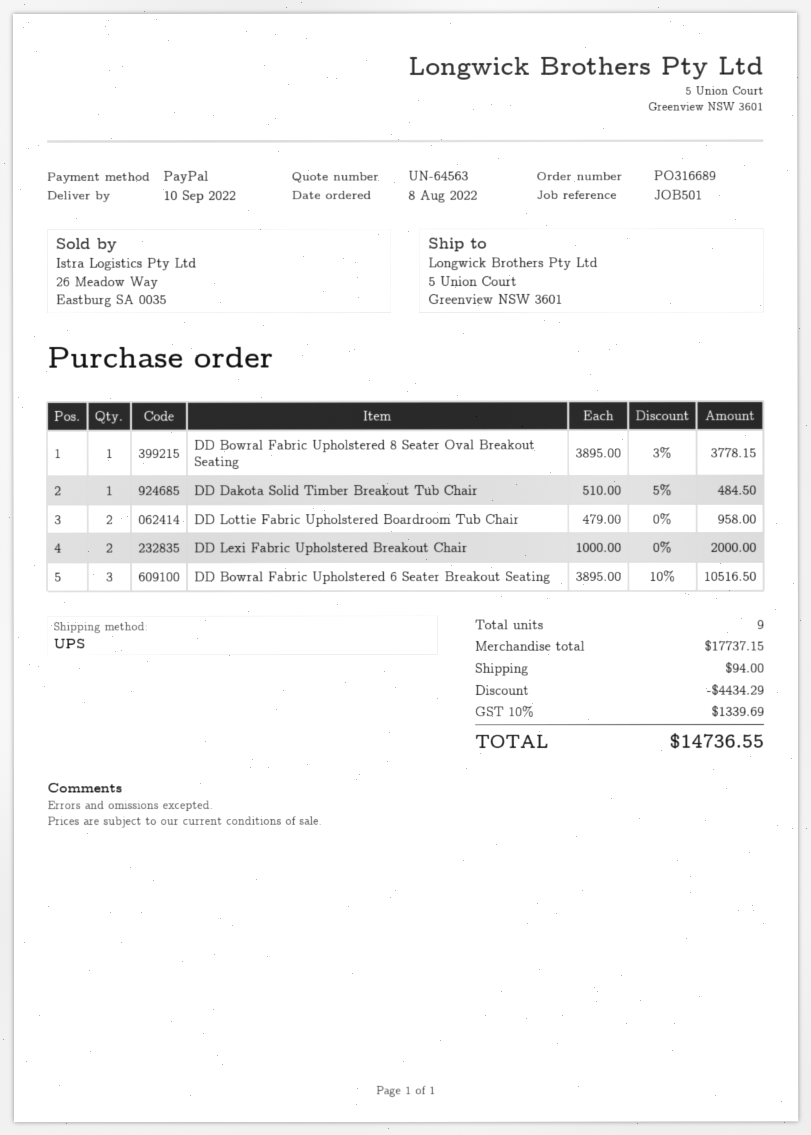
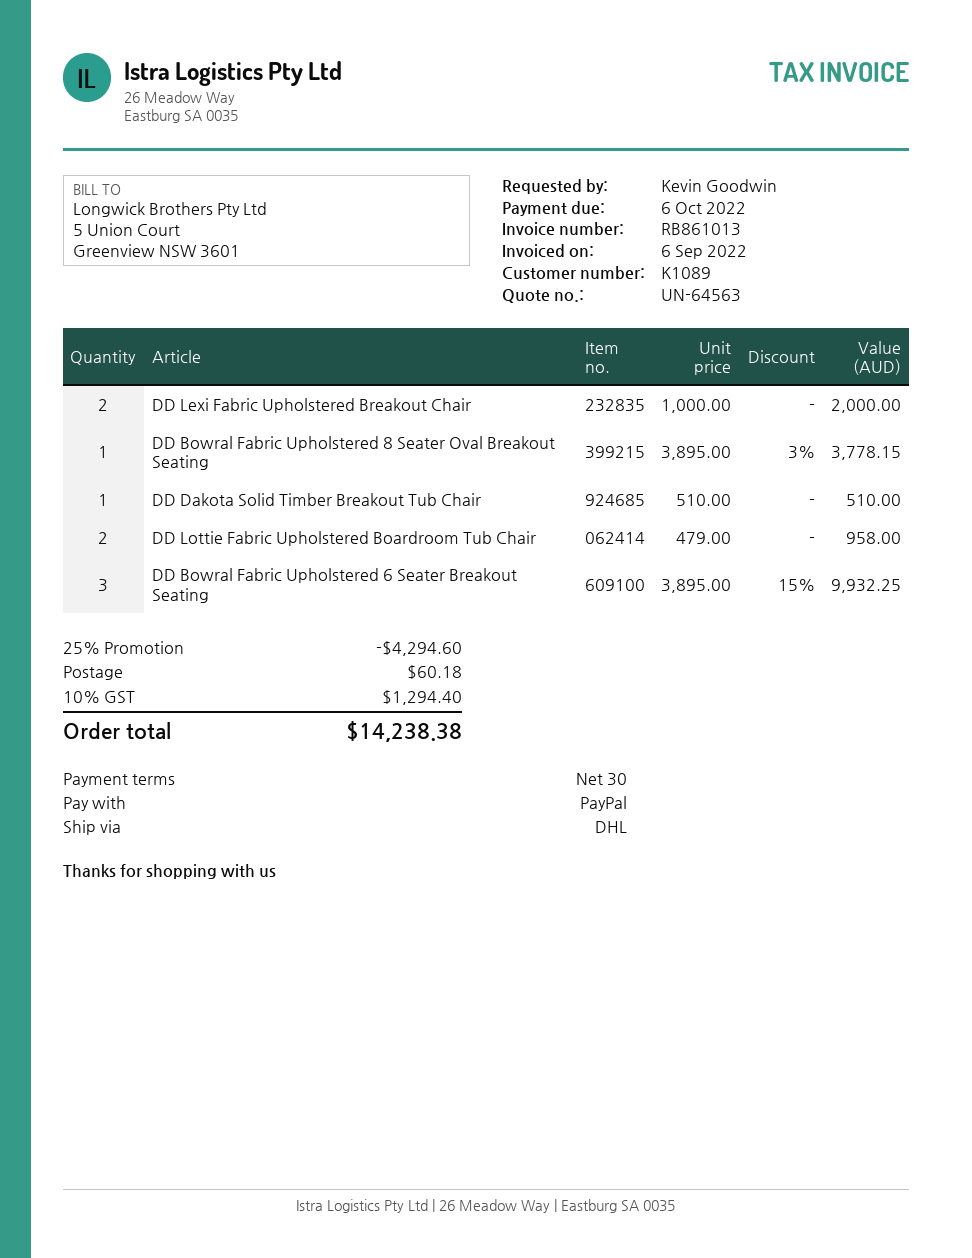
shipping method: UPS -> DHL
DD Dakota Solid Timber Breakout Tub Chair: 1 x 510.00 - 5% = 484.50 -> 1 x 510.00 = 510.00
DD Bowral Fabric Upholstered 6 Seater Breakout Seating: 3 x 3895.00 - 10% = 10516.50 -> 3 x 3895.00 - 15% = 9932.25
discount: 4434.29 -> 4294.60
shipping: 94.00 -> 60.18
tax: 10% = 1339.69 -> 10% = 1294.40
total: 14736.55 -> 14238.38

